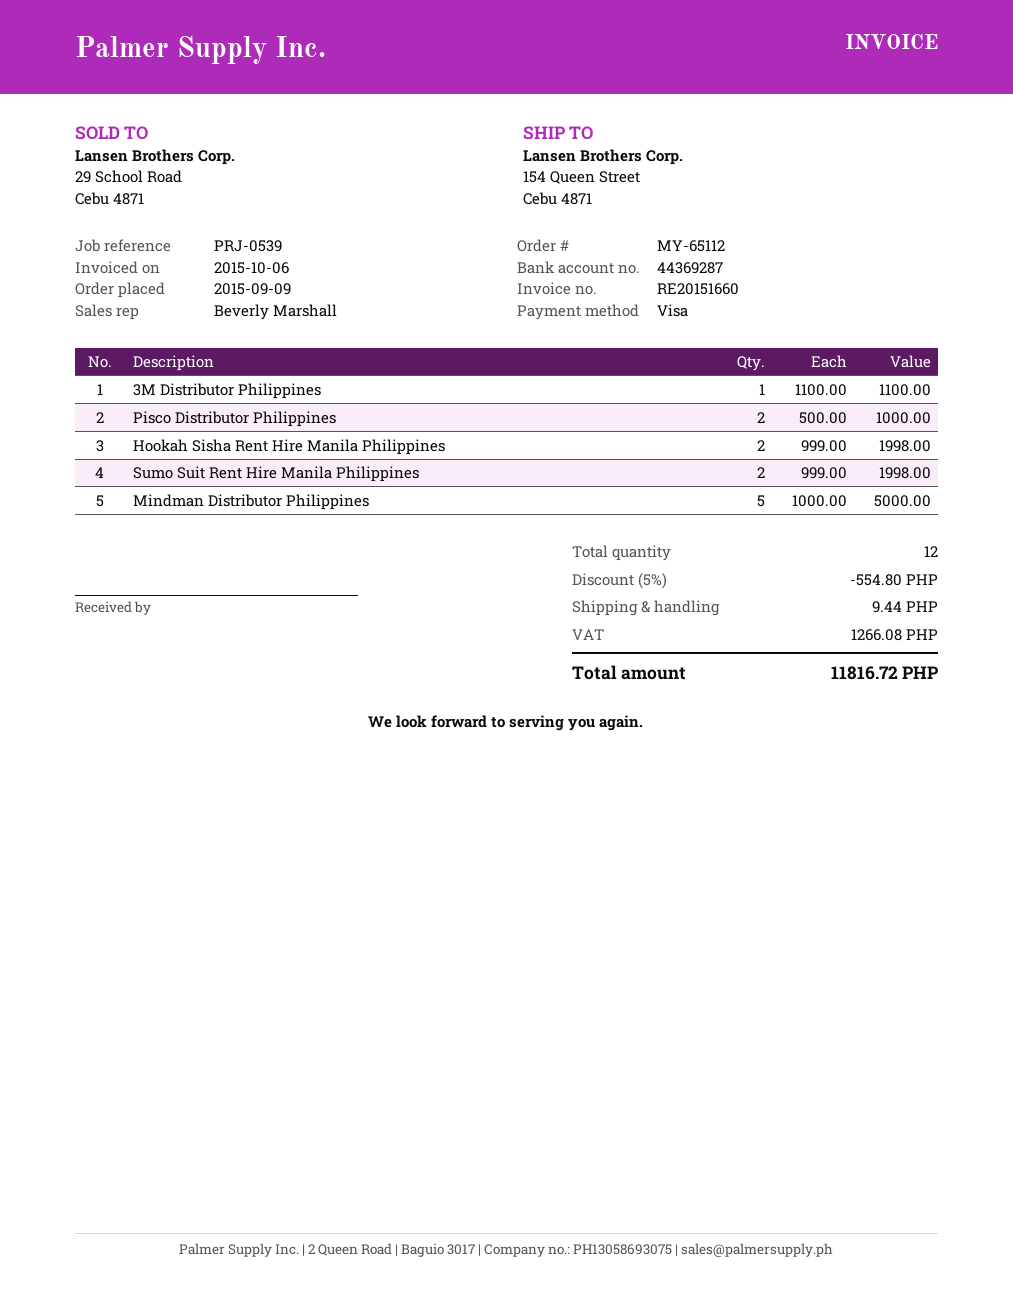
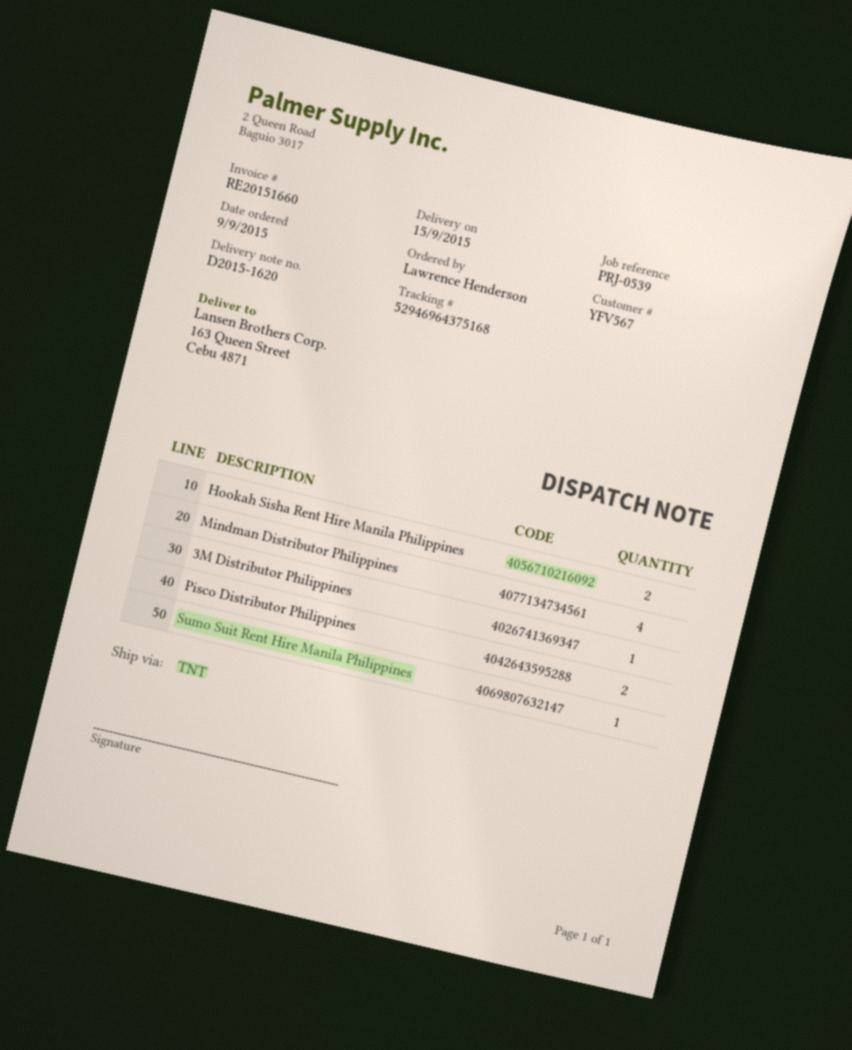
ship to: 154 Queen Street, Cebu 4871 -> 163 Queen Street, Cebu 4871
Sumo Suit Rent Hire Manila Philippines: 2 -> 1
Mindman Distributor Philippines: 5 -> 4

